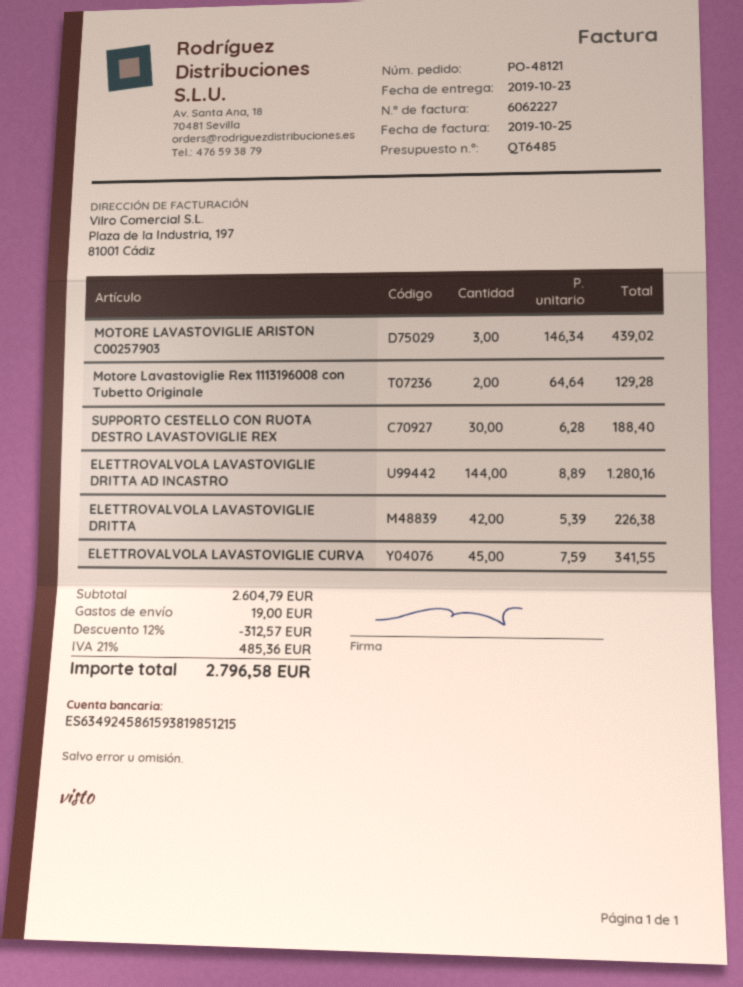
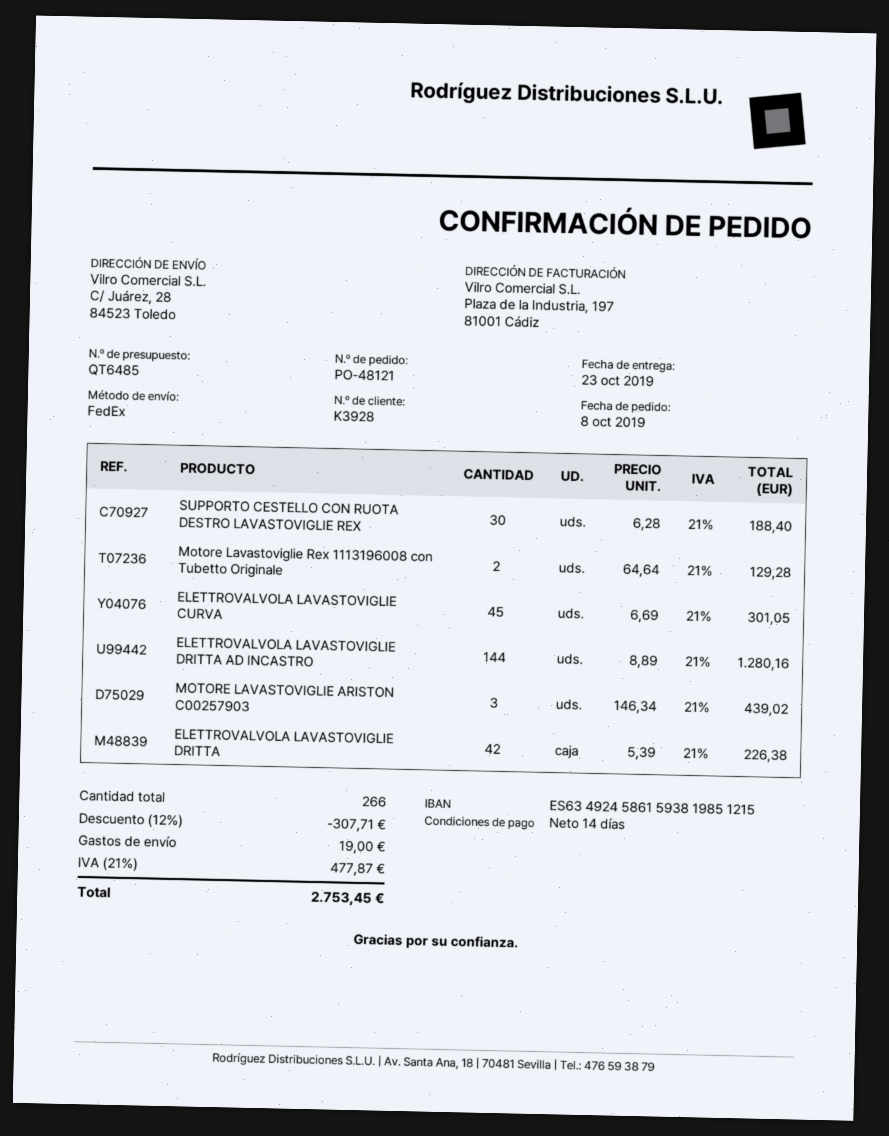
ELETTROVALVOLA LAVASTOVIGLIE CURVA: 45 x 7.59 = 341.55 -> 45 x 6.69 = 301.05
discount: 12% = 312.57 -> 12% = 307.71
tax: 21% = 485.36 -> 21% = 477.87
total: 2796.58 -> 2753.45

